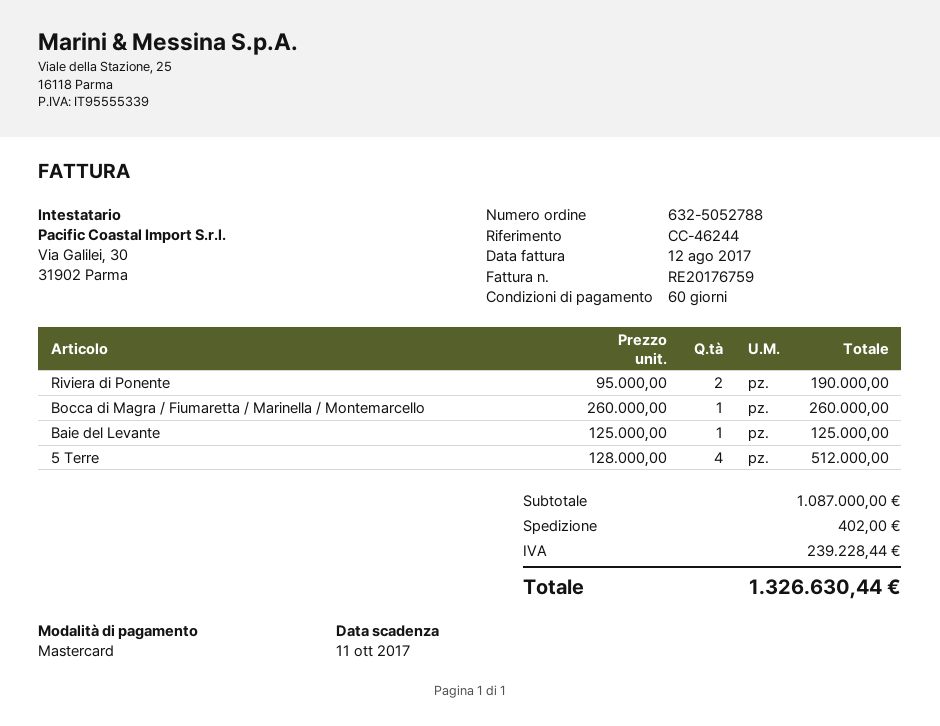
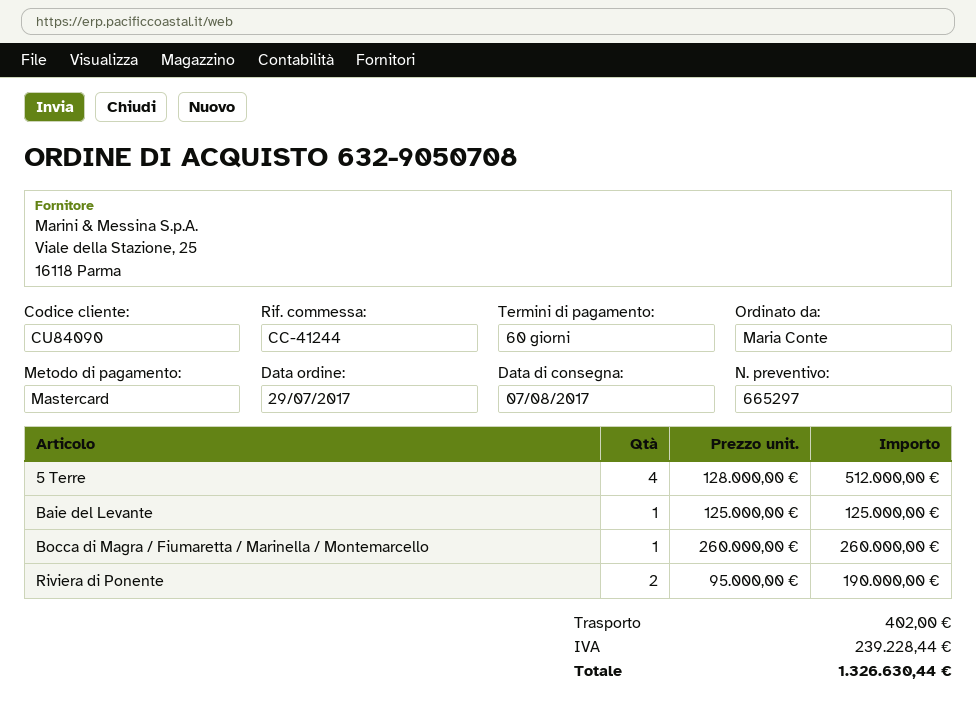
order number: 632-5052788 -> 632-9050708
reference: CC-46244 -> CC-41244

